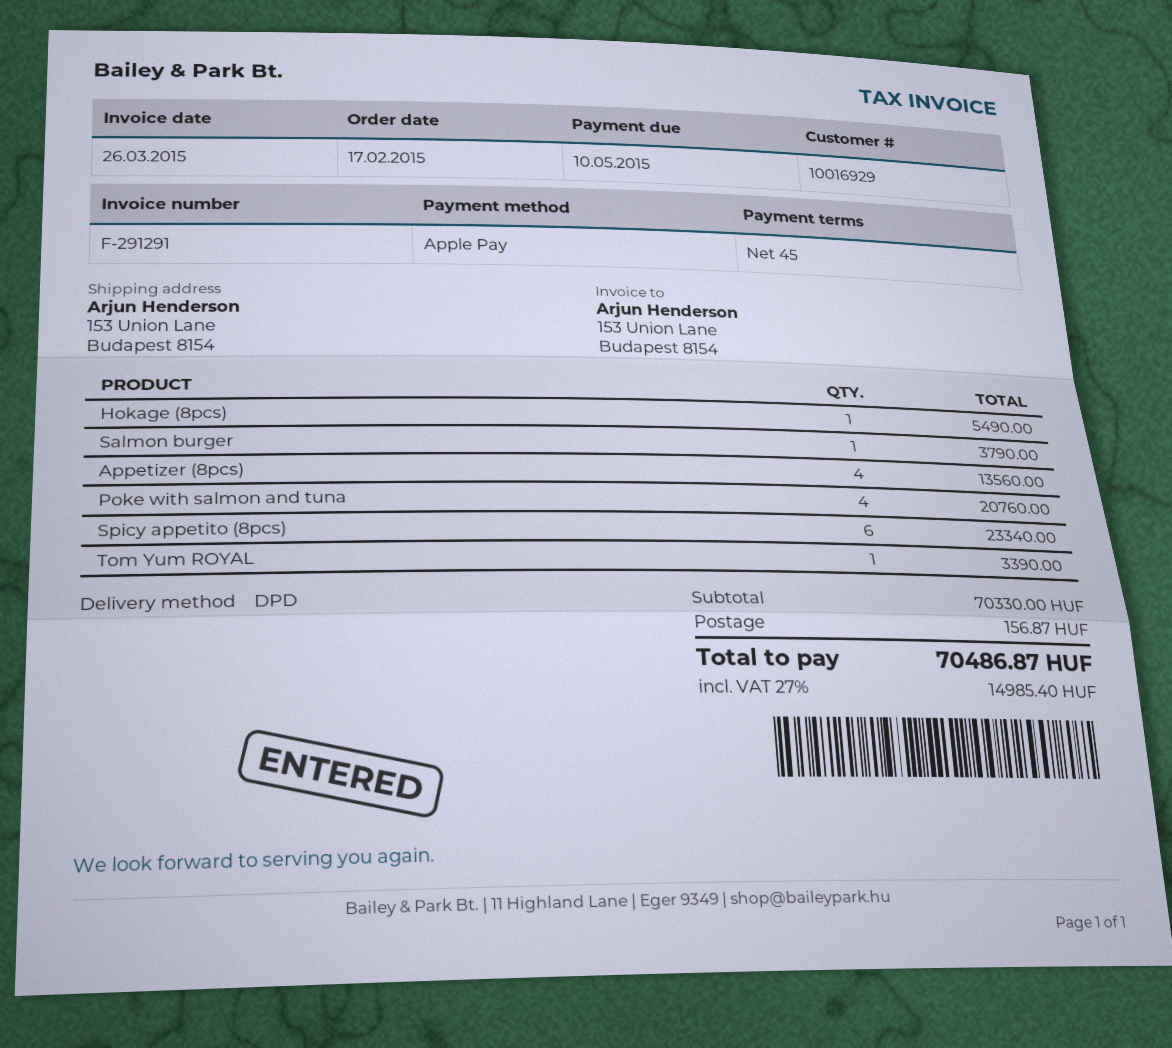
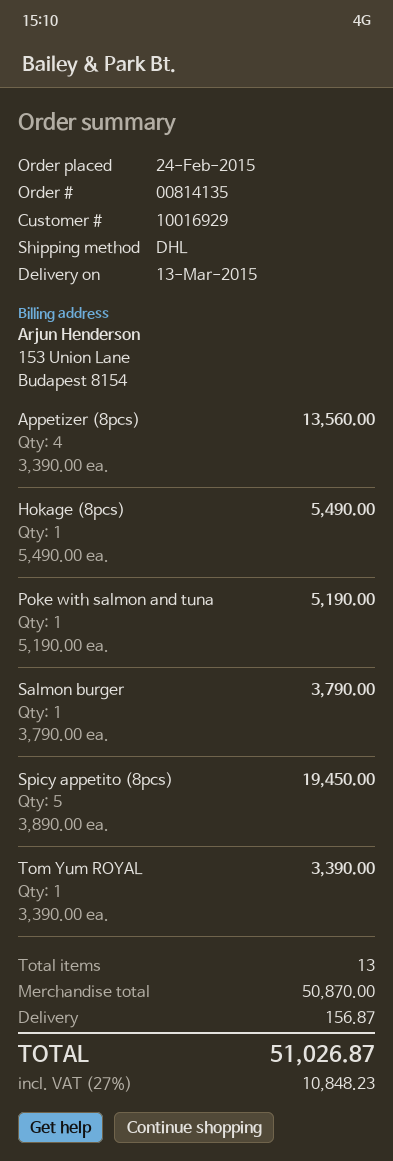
order date: 2015-02-17 -> 2015-02-24
shipping method: DPD -> DHL
Poke with salmon and tuna: 4 for 20760.00 -> 1 for 5190.00
Spicy appetito (8pcs): 6 for 23340.00 -> 5 for 19450.00
subtotal: 70330.00 -> 50870.00
tax: 27% = 14985.40 -> 27% = 10848.23
total: 70486.87 -> 51026.87

